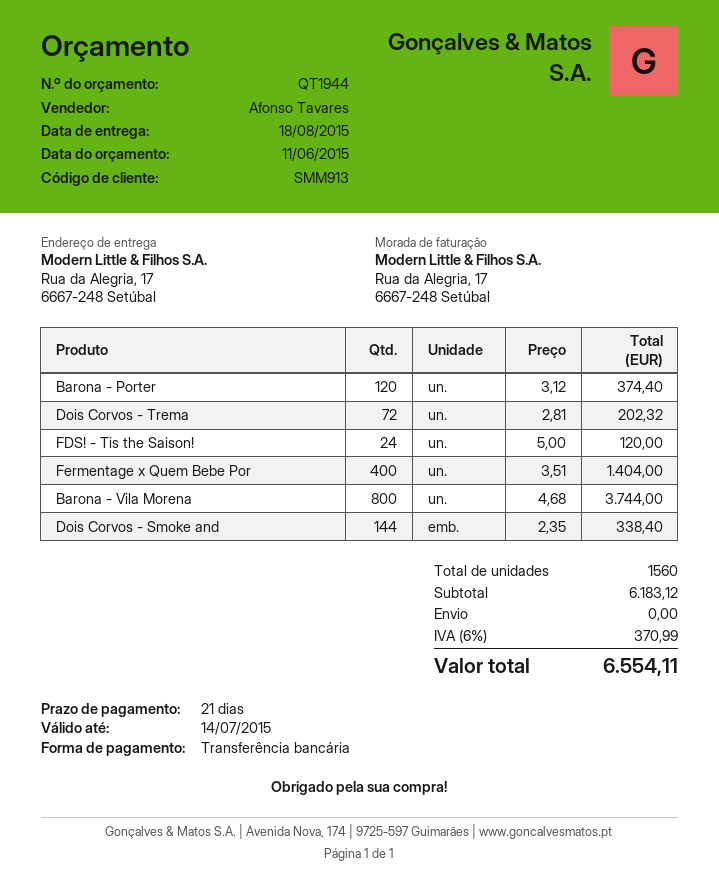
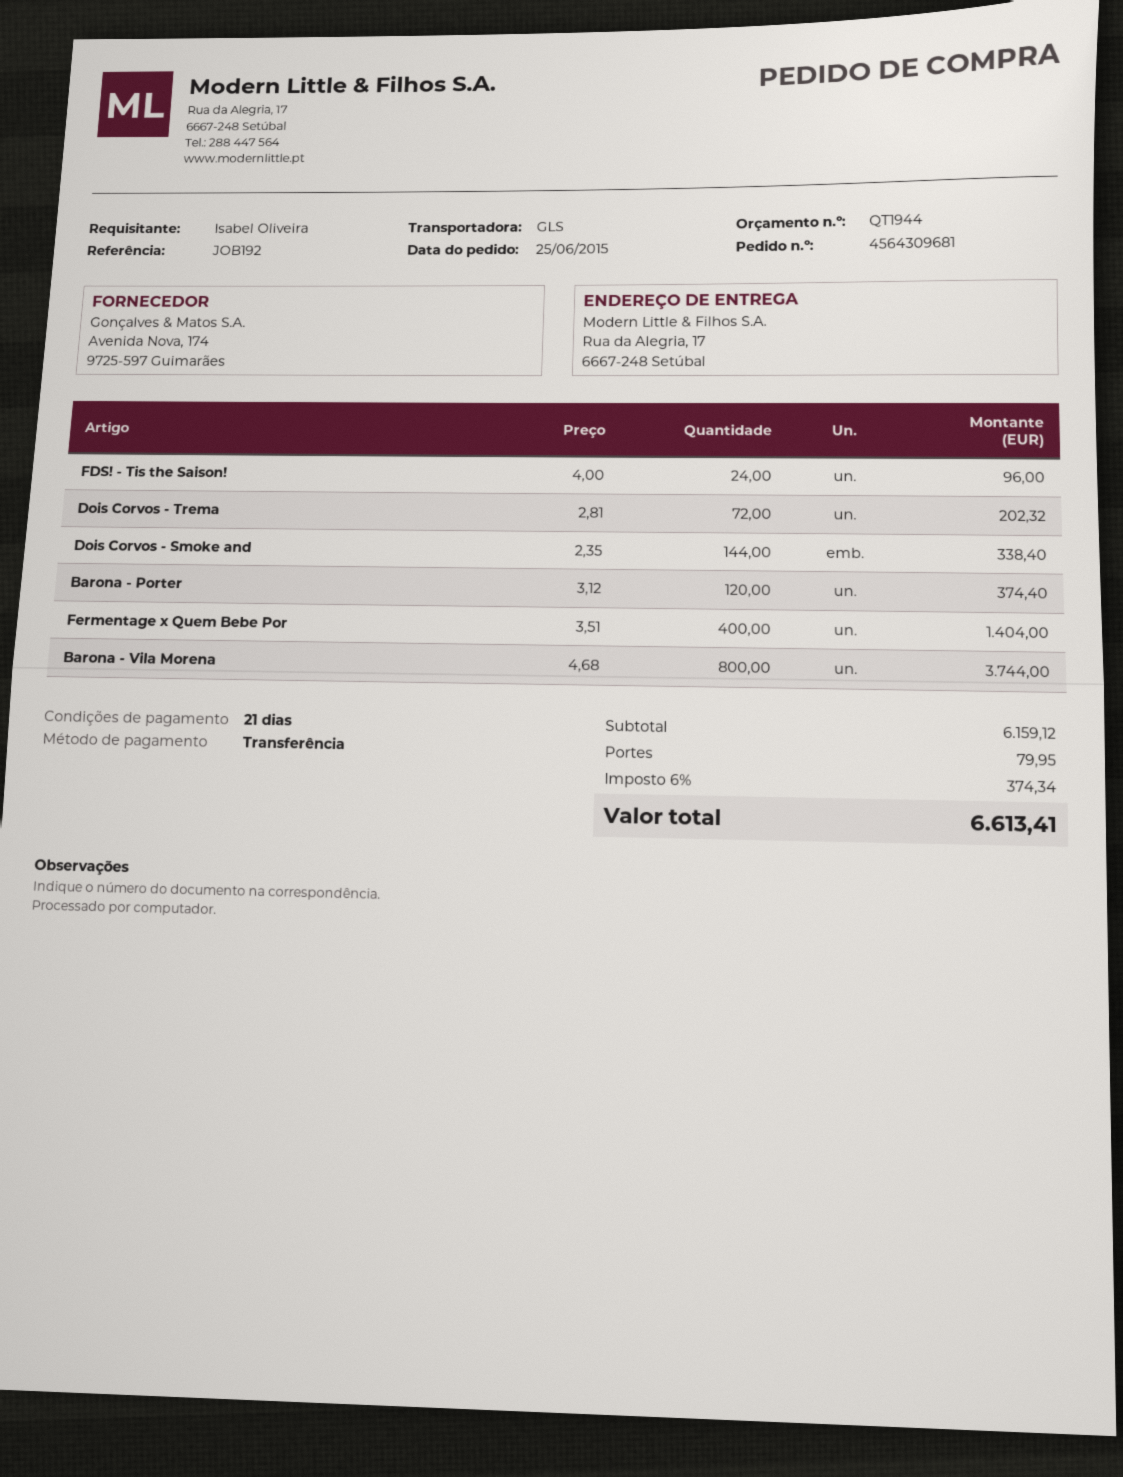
FDS! - Tis the Saison!: 24 x 5.00 = 120.00 -> 24 x 4.00 = 96.00
subtotal: 6183.12 -> 6159.12
shipping: 0.00 -> 79.95
tax: 6% = 370.99 -> 6% = 374.34
total: 6554.11 -> 6613.41

